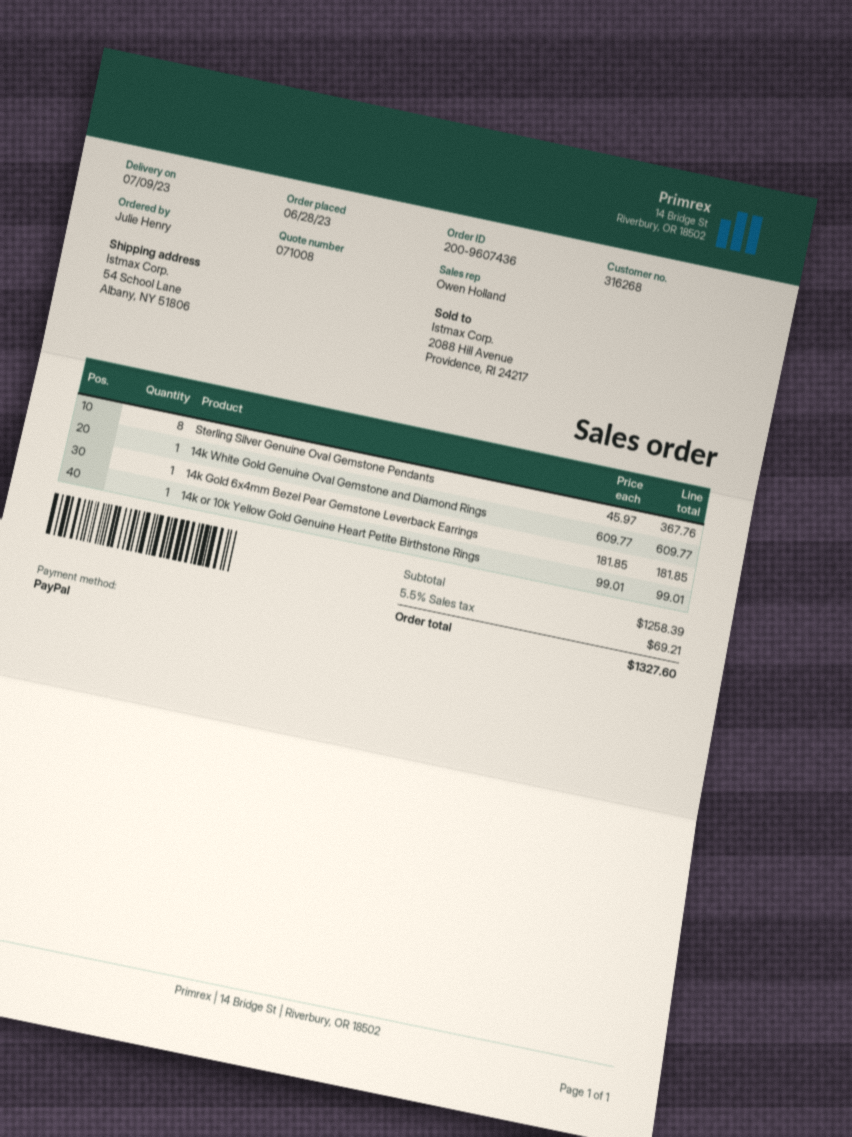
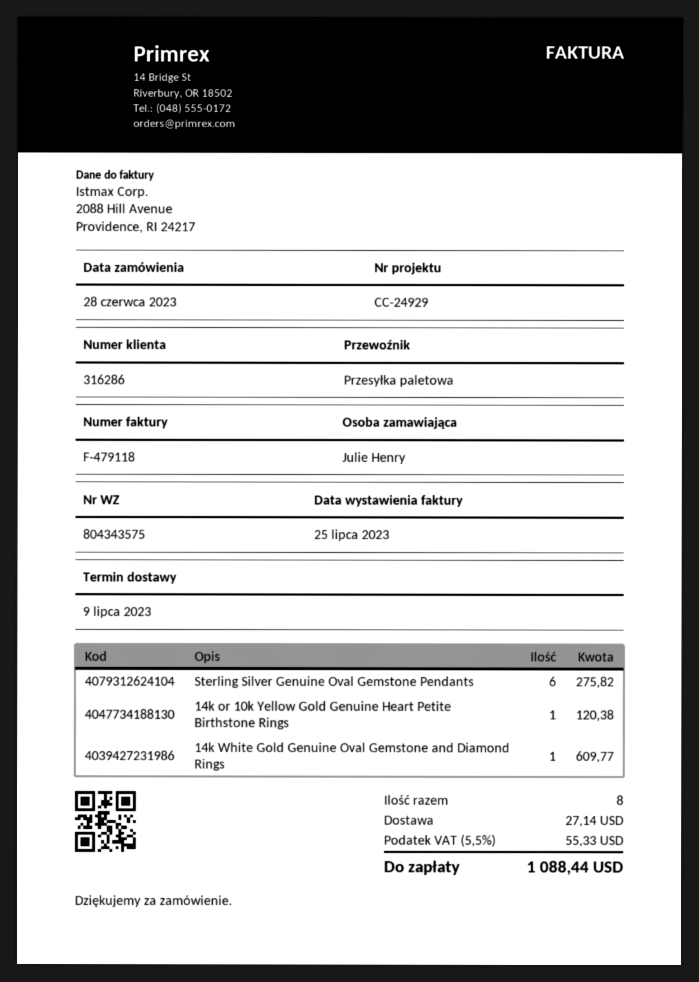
customer number: 316268 -> 316286
Sterling Silver Genuine Oval Gemstone Pendants: 8 for 367.76 -> 6 for 275.82
14k Gold 6x4mm Bezel Pear Gemstone Leverback Earrings: 1 for 181.85 -> none
14k or 10k Yellow Gold Genuine Heart Petite Birthstone Rings: 1 for 99.01 -> 1 for 120.38
shipping: none -> 27.14
tax: 5.5% = 69.21 -> 5.5% = 55.33
total: 1327.60 -> 1088.44

